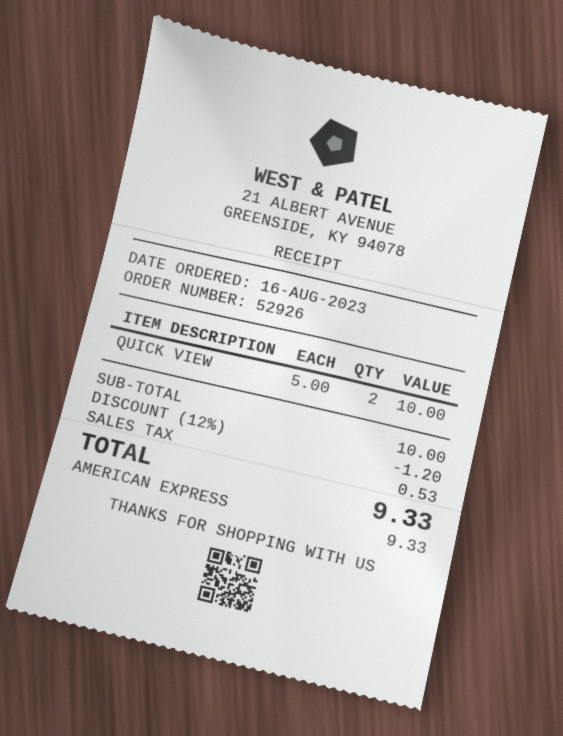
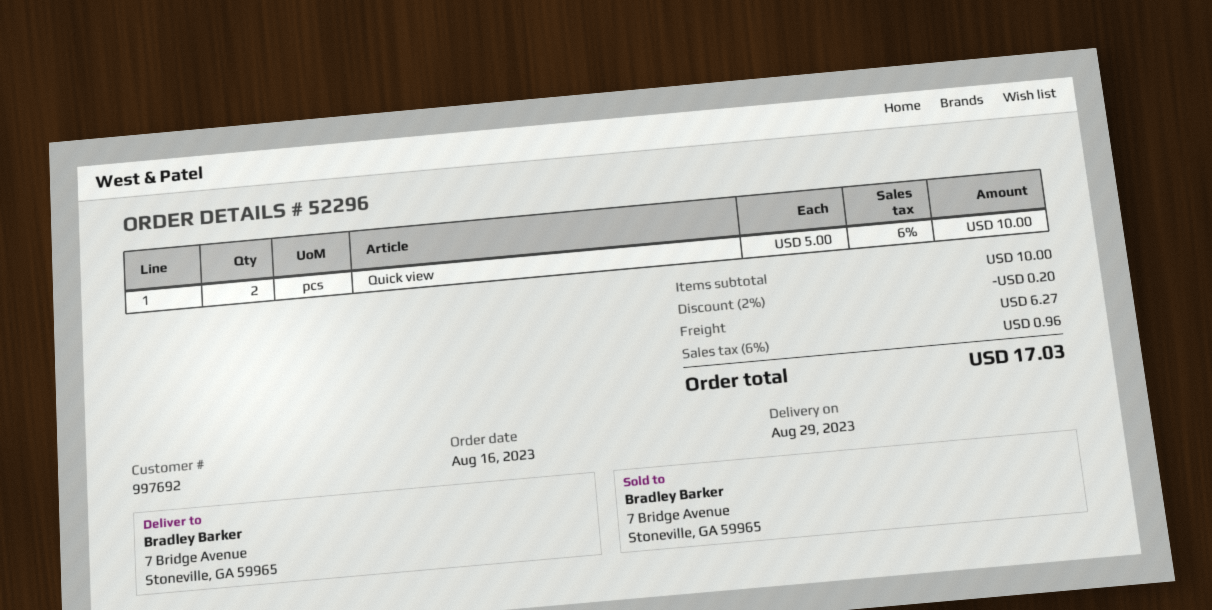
order number: 52926 -> 52296
discount: 12% = 1.20 -> 2% = 0.20
shipping: none -> 6.27
tax: 0.53 -> 0.96
total: 9.33 -> 17.03

